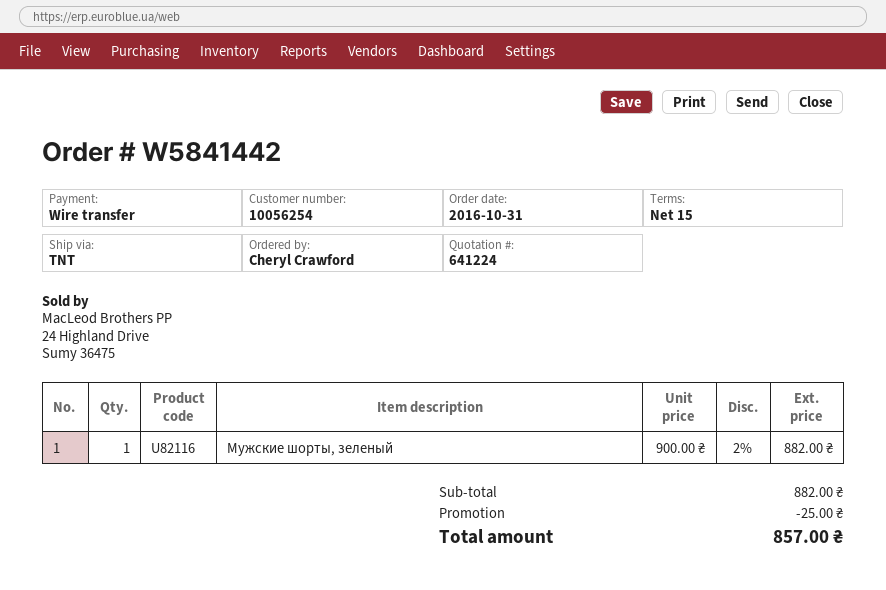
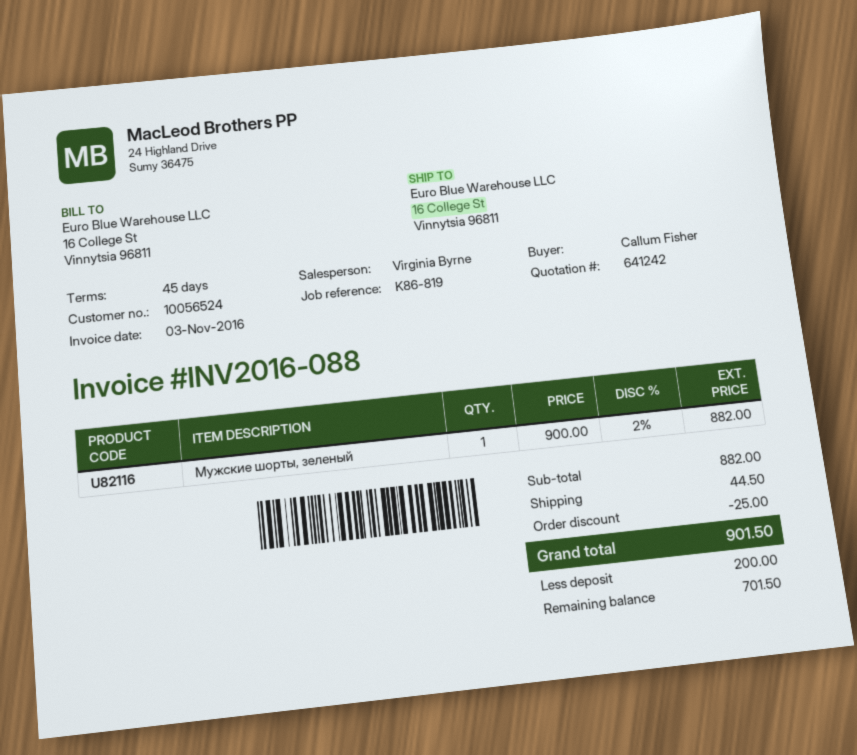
quote number: 641224 -> 641242
payment terms: 15 days -> 45 days
customer number: 10056254 -> 10056524
ordered by: Cheryl Crawford -> Callum Fisher
shipping: none -> 44.50
total: 857.00 -> 901.50

